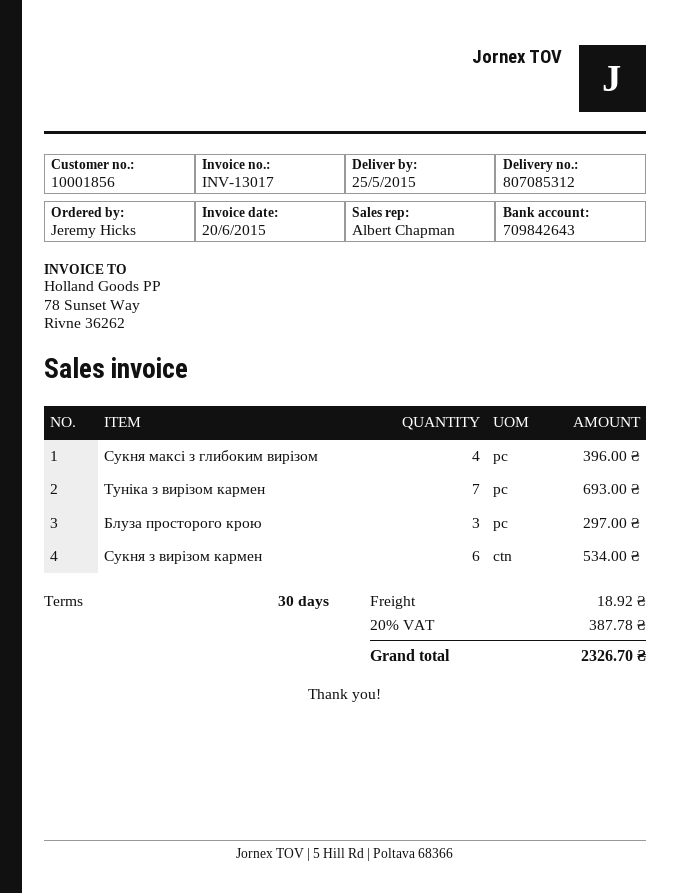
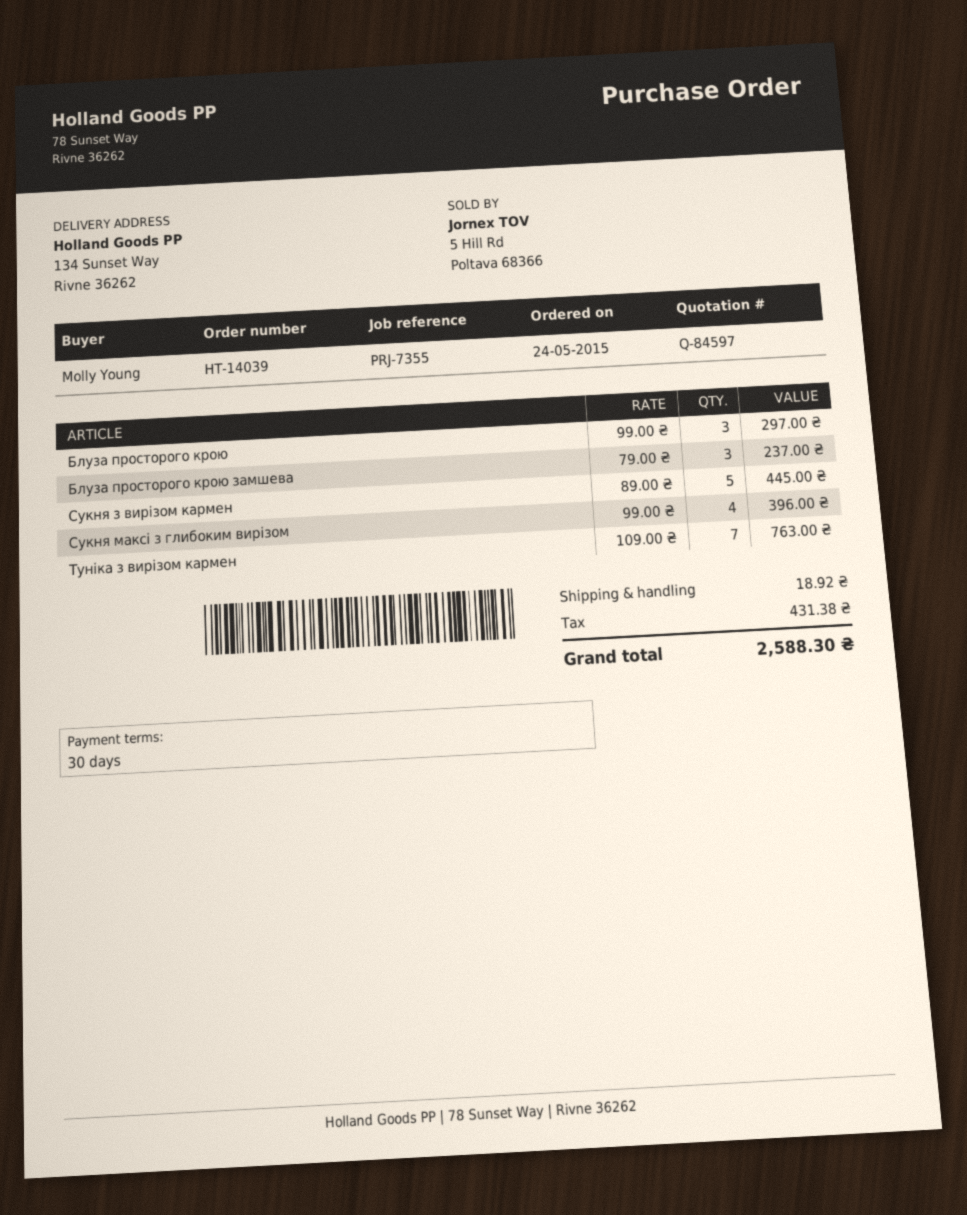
ordered by: Jeremy Hicks -> Molly Young
Туніка з вирізом кармен: 7 for 693.00 -> 7 for 763.00
Сукня з вирізом кармен: 6 for 534.00 -> 5 for 445.00
Блуза просторого крою замшева: none -> 3 for 237.00
tax: 387.78 -> 431.38
total: 2326.70 -> 2588.30

